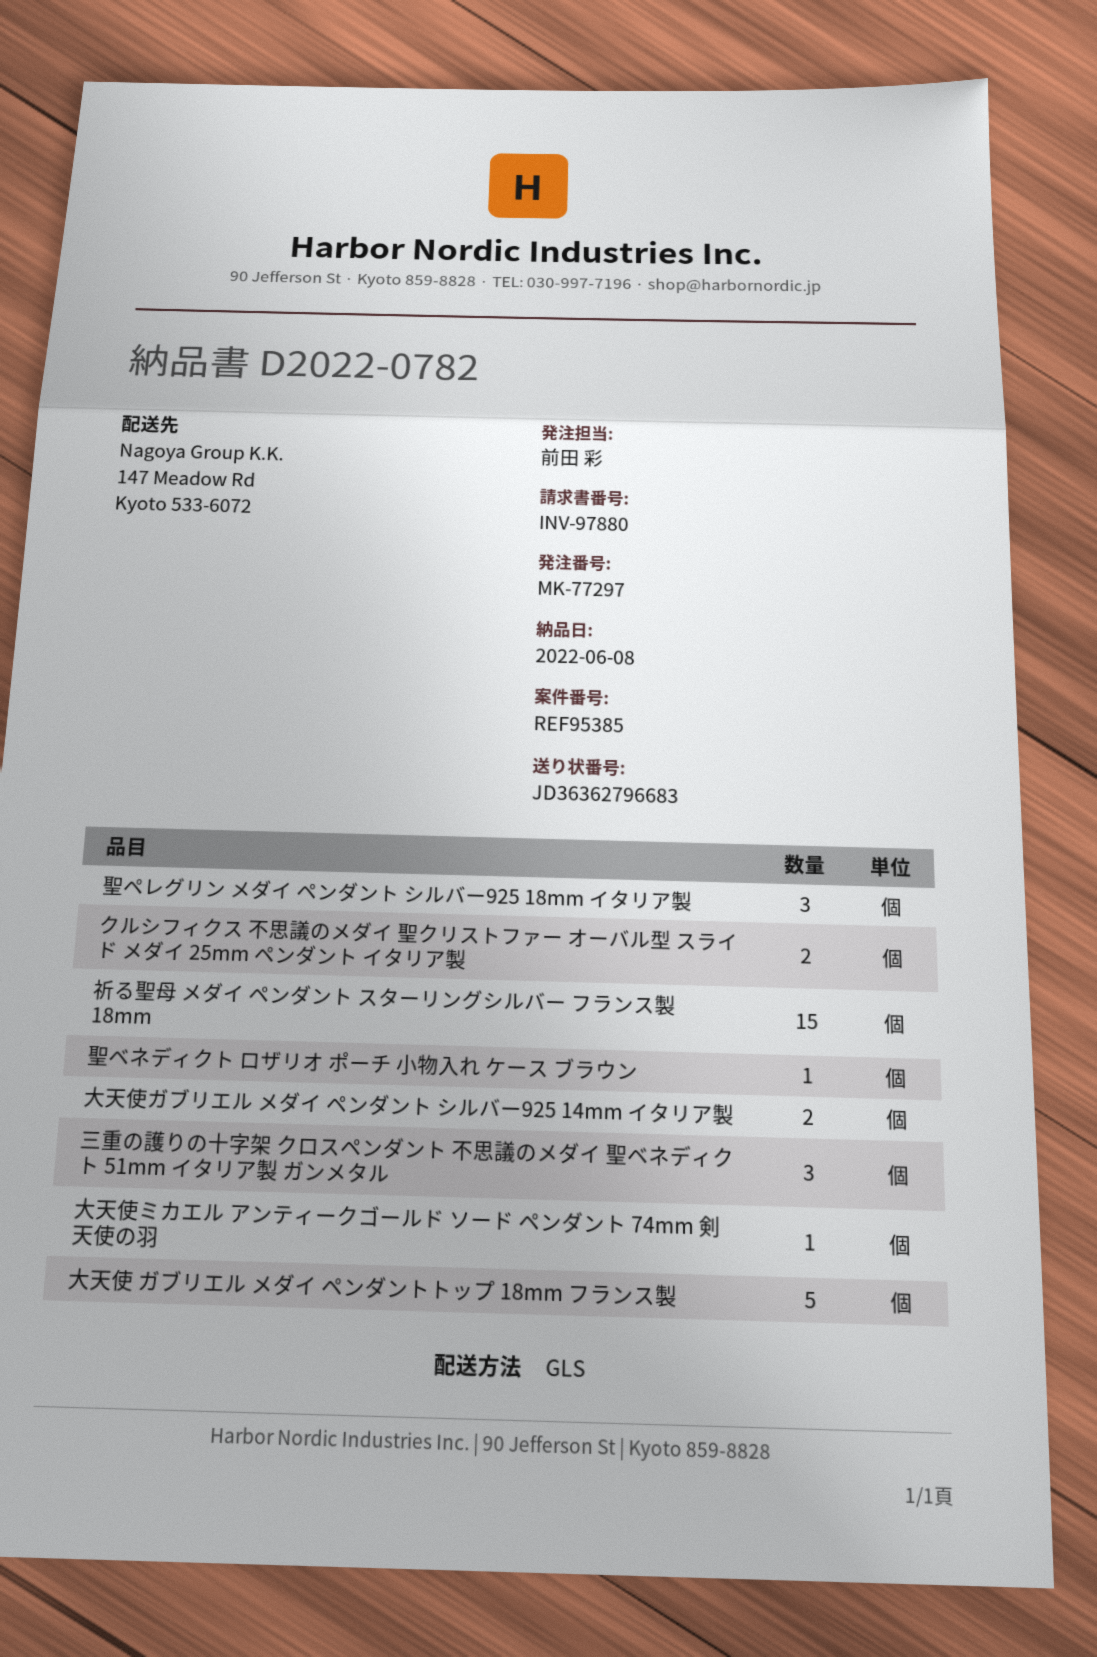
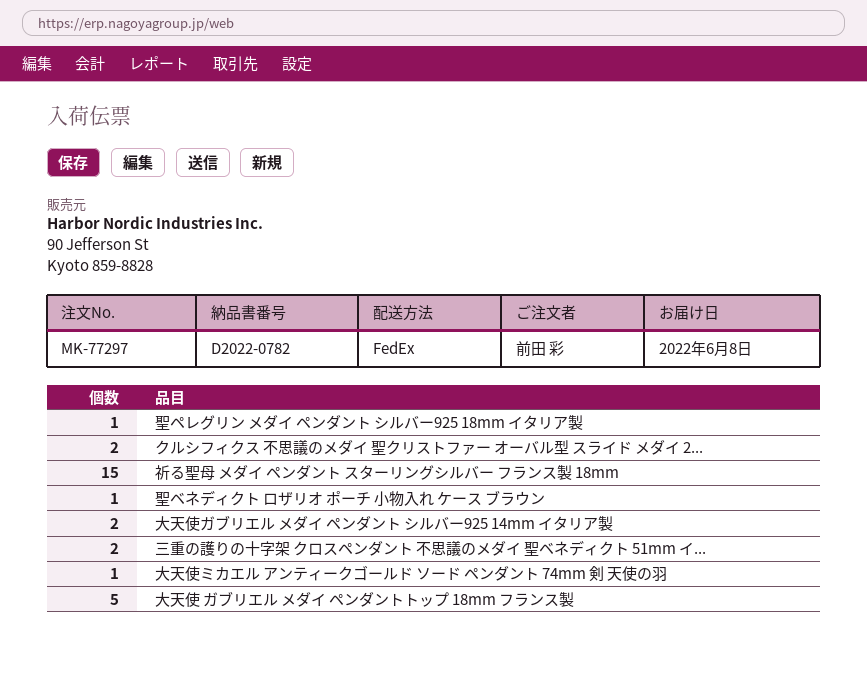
shipping method: GLS -> FedEx
聖ペレグリン メダイ ペンダント シルバー925 18mm イタリア製: 3 -> 1
三重の護りの十字架 クロスペンダント 不思議のメダイ 聖ベネディクト 51mm イタリア製 ガンメタル: 3 -> 2

